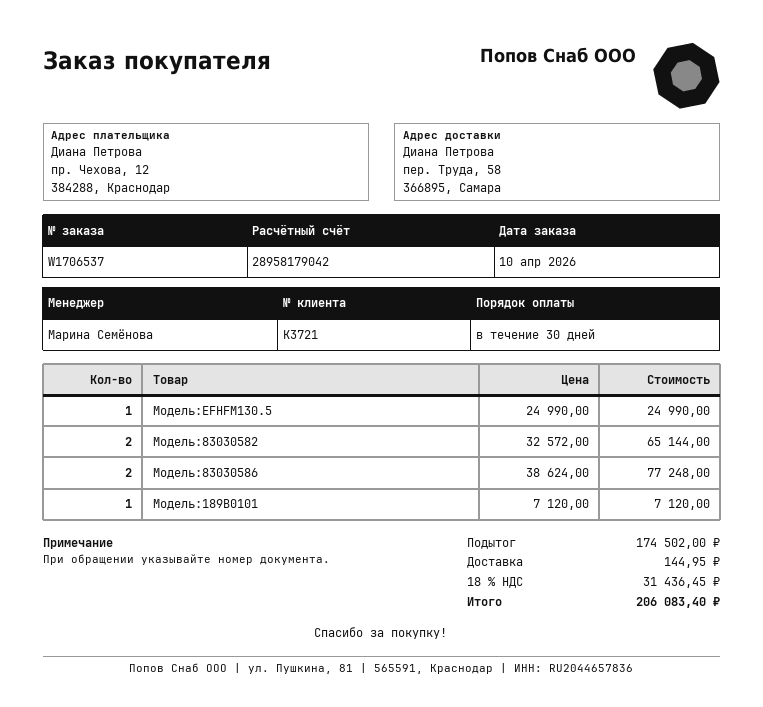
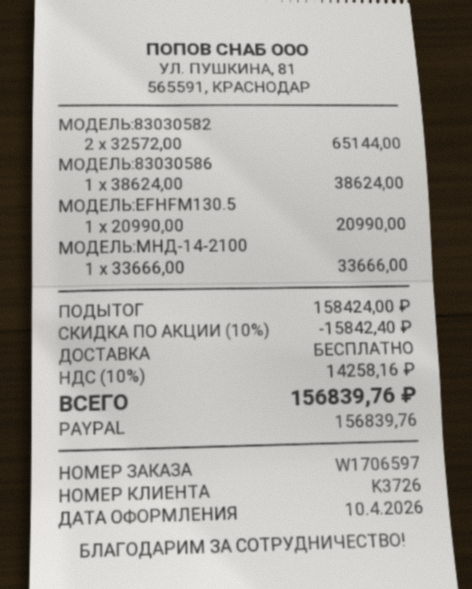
order number: W1706537 -> W1706597
customer number: K3721 -> K3726
Модель:EFHFM130.5: 1 x 24990.00 = 24990.00 -> 1 x 20990.00 = 20990.00
Модель:83030586: 2 x 38624.00 = 77248.00 -> 1 x 38624.00 = 38624.00
Модель:189B0101: 1 x 7120.00 = 7120.00 -> none
МОДЕЛЬ:МНД-14-2100: none -> 1 x 33666.00 = 33666.00
subtotal: 174502.00 -> 158424.00
discount: none -> 10% = 15842.40
shipping: 144.95 -> 0.00
tax: 18% = 31436.45 -> 10% = 14258.16
total: 206083.40 -> 156839.76

